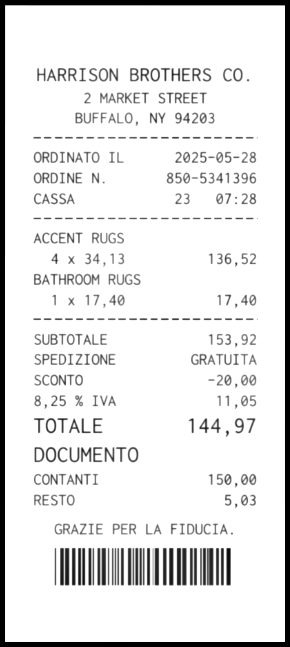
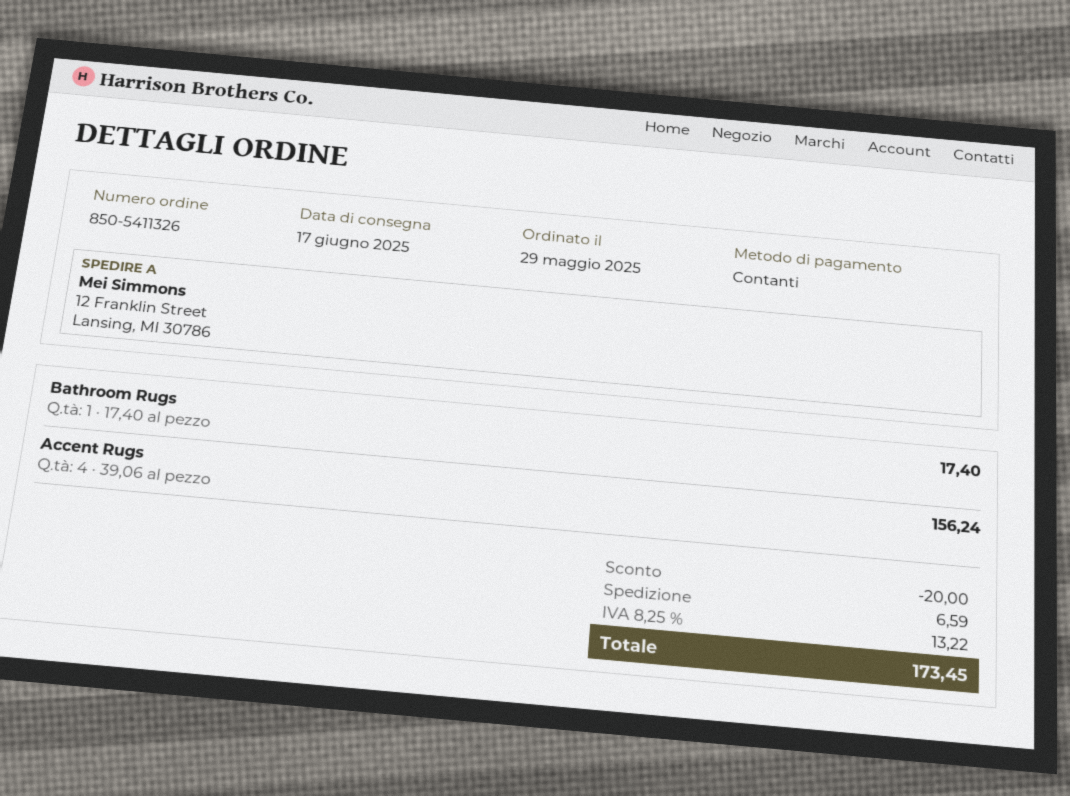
order number: 850-5341396 -> 850-5411326
order date: 2025-05-28 -> 2025-05-29
ACCENT RUGS: 4 x 34.13 = 136.52 -> 4 x 39.06 = 156.24
shipping: 0.00 -> 6.59
tax: 8.25% = 11.05 -> 8.25% = 13.22
total: 144.97 -> 173.45

